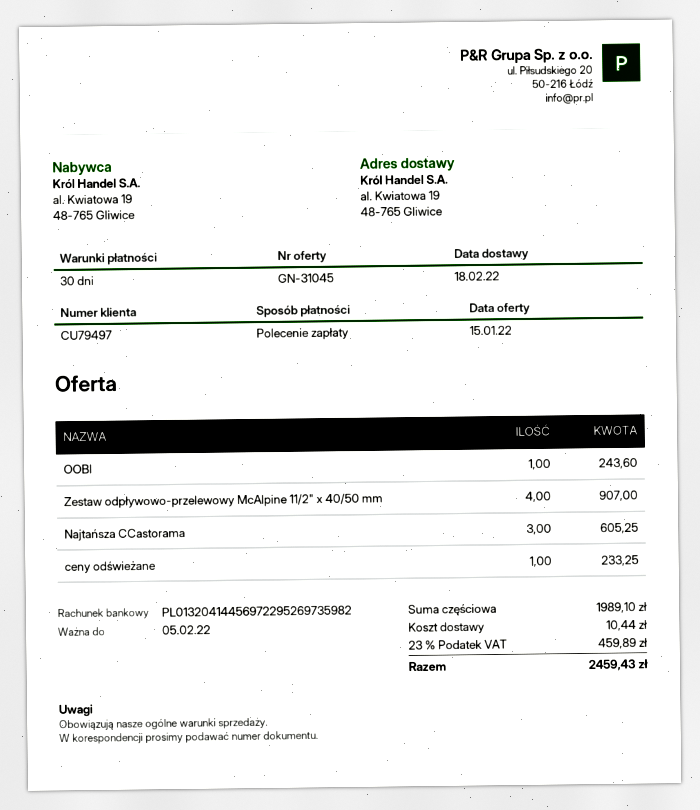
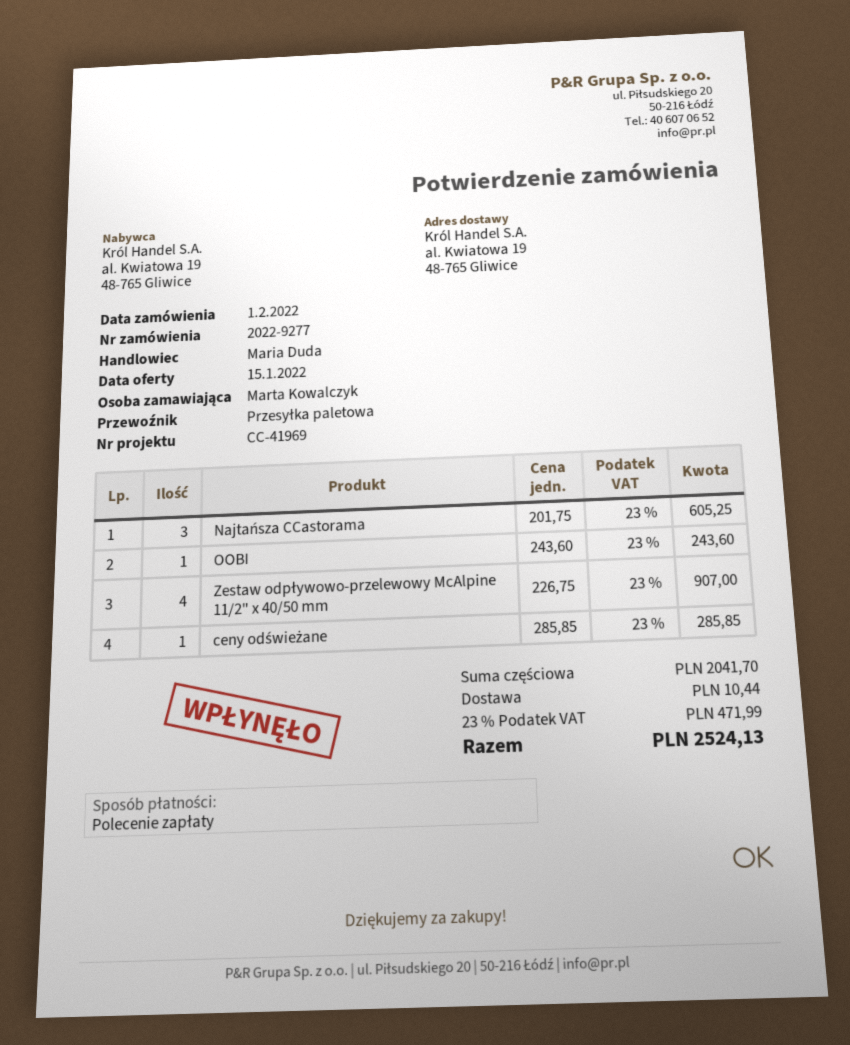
ceny odświeżane: 1 for 233.25 -> 1 for 285.85
subtotal: 1989.10 -> 2041.70
tax: 23% = 459.89 -> 23% = 471.99
total: 2459.43 -> 2524.13

